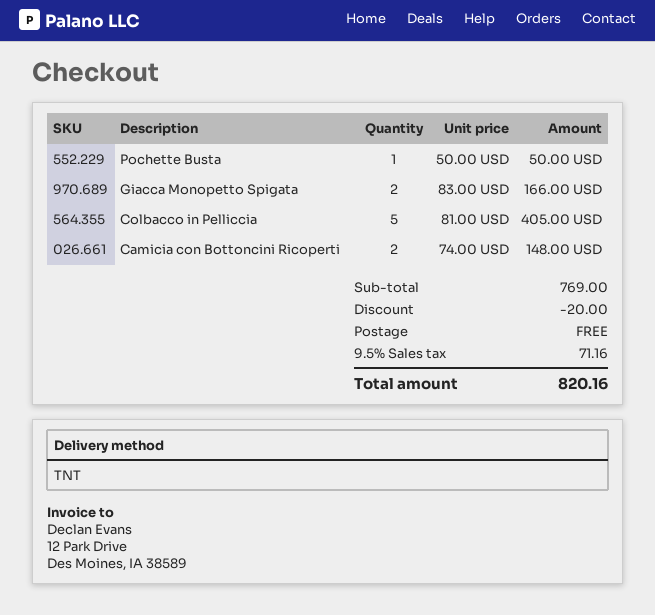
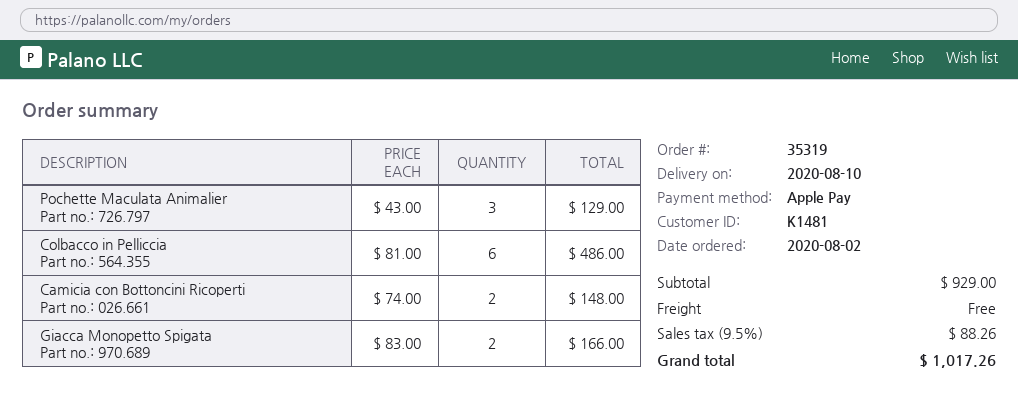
Pochette Busta: 1 x 50.00 = 50.00 -> none
Colbacco in Pelliccia: 5 x 81.00 = 405.00 -> 6 x 81.00 = 486.00
Pochette Maculata Animalier: none -> 3 x 43.00 = 129.00
subtotal: 769.00 -> 929.00
discount: 20.00 -> none
tax: 9.5% = 71.16 -> 9.5% = 88.26
total: 820.16 -> 1017.26

